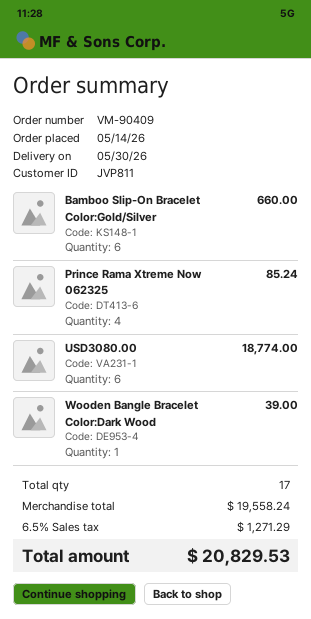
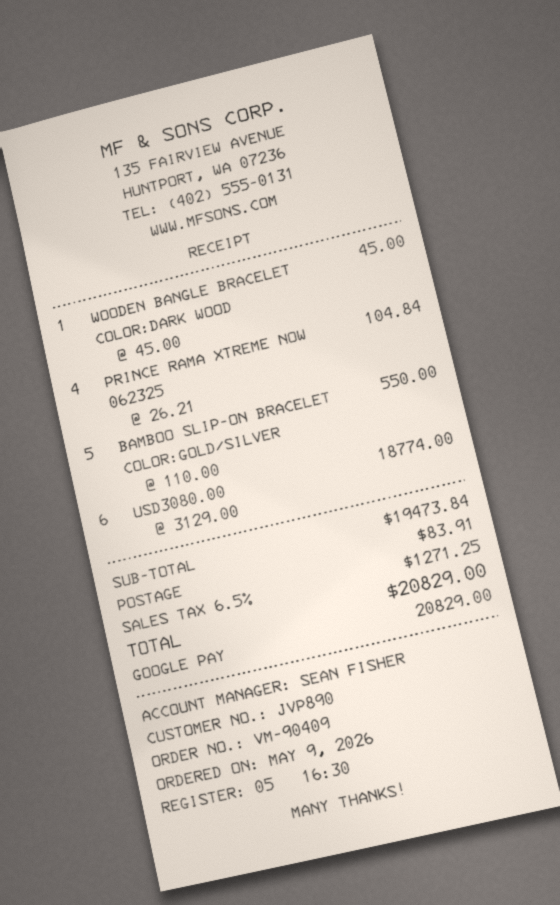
order date: 2026-05-14 -> 2026-05-09
customer number: JVP811 -> JVP890
Bamboo Slip-On Bracelet Color:Gold/Silver: 6 for 660.00 -> 5 for 550.00
Prince Rama Xtreme Now 062325: 4 for 85.24 -> 4 for 104.84
Wooden Bangle Bracelet Color:Dark Wood: 1 for 39.00 -> 1 for 45.00
subtotal: 19558.24 -> 19473.84
shipping: none -> 83.91
tax: 6.5% = 1271.29 -> 6.5% = 1271.25
total: 20829.53 -> 20829.00

